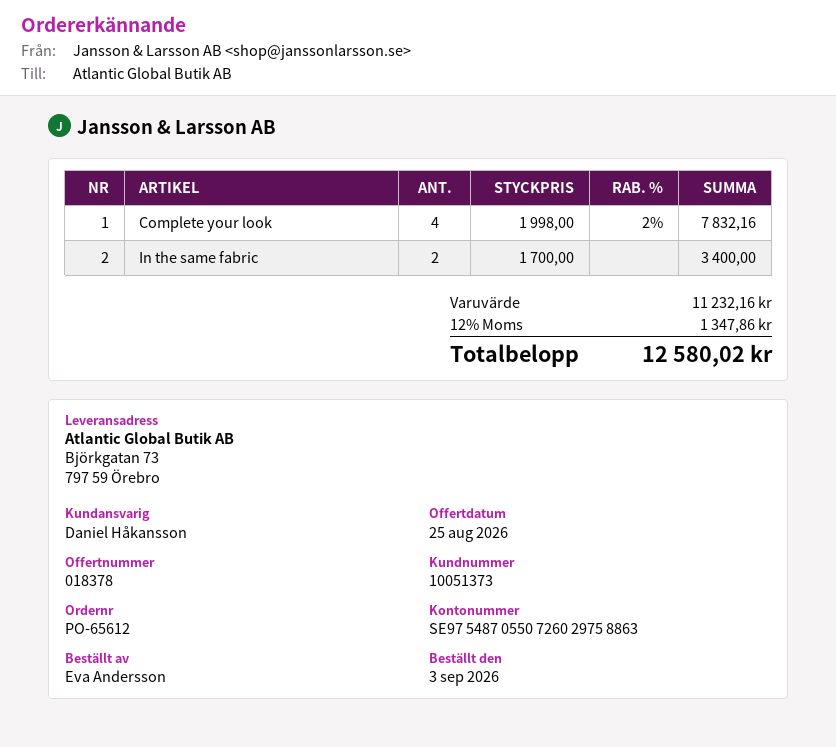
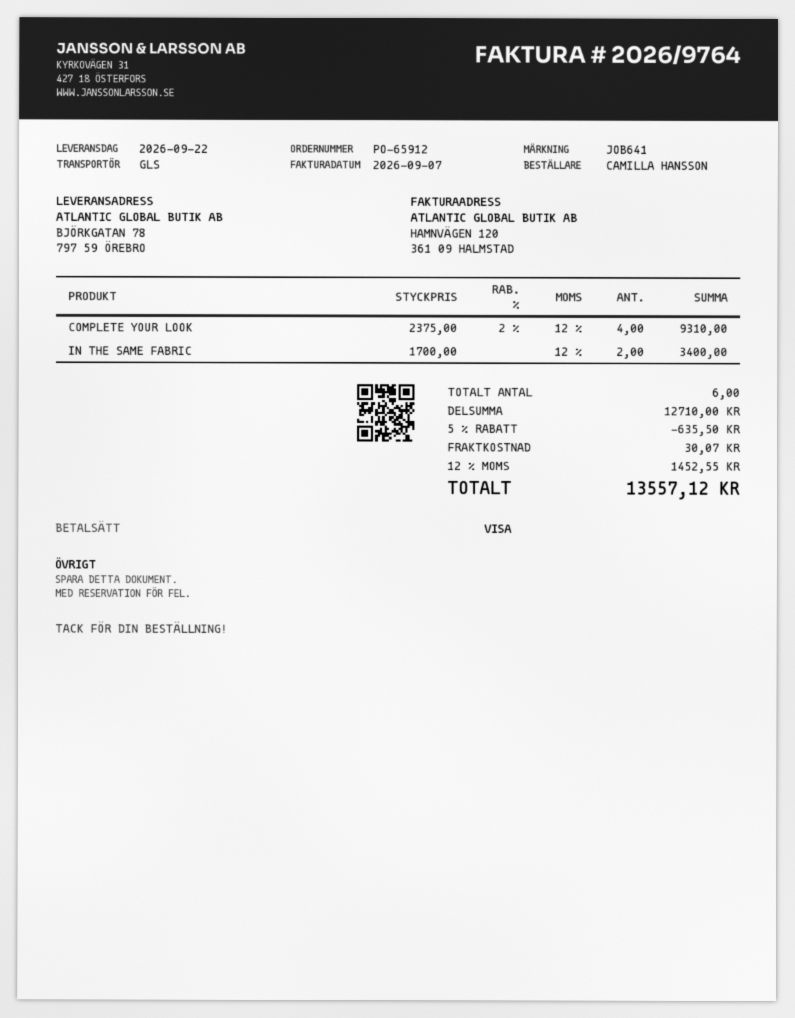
order number: PO-65612 -> PO-65912
ordered by: Eva Andersson -> CAMILLA HANSSON
ship to: Björkgatan 73, 797 59 Örebro -> BJÖRKGATAN 78, 797 59 ÖREBRO
Complete your look: 4 x 1998.00 - 2% = 7832.16 -> 4 x 2375.00 - 2% = 9310.00
subtotal: 11232.16 -> 12710.00
discount: none -> 5% = 635.50
shipping: none -> 30.07
tax: 12% = 1347.86 -> 12% = 1452.55
total: 12580.02 -> 13557.12

